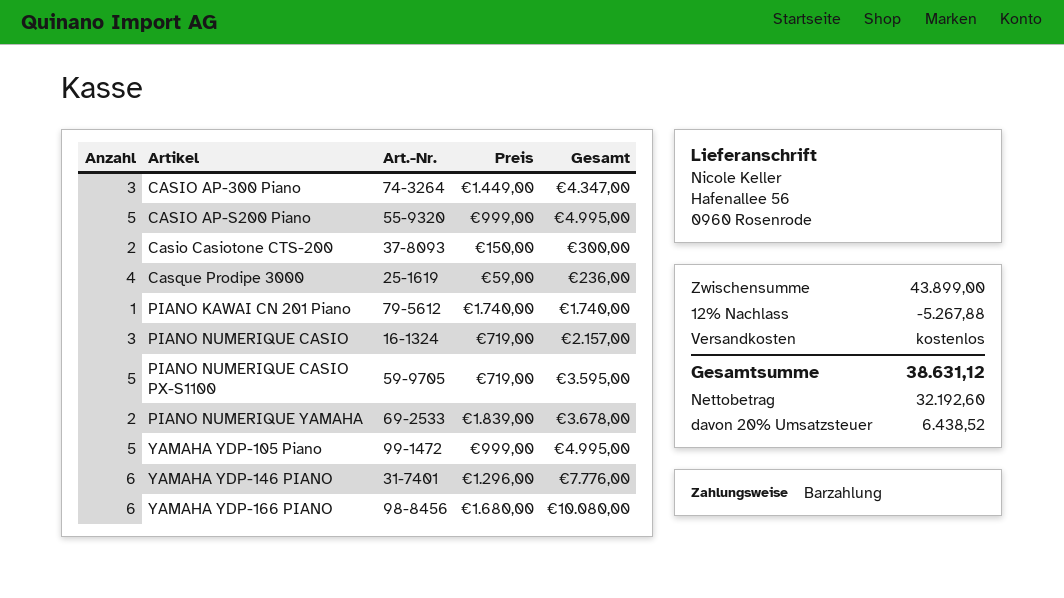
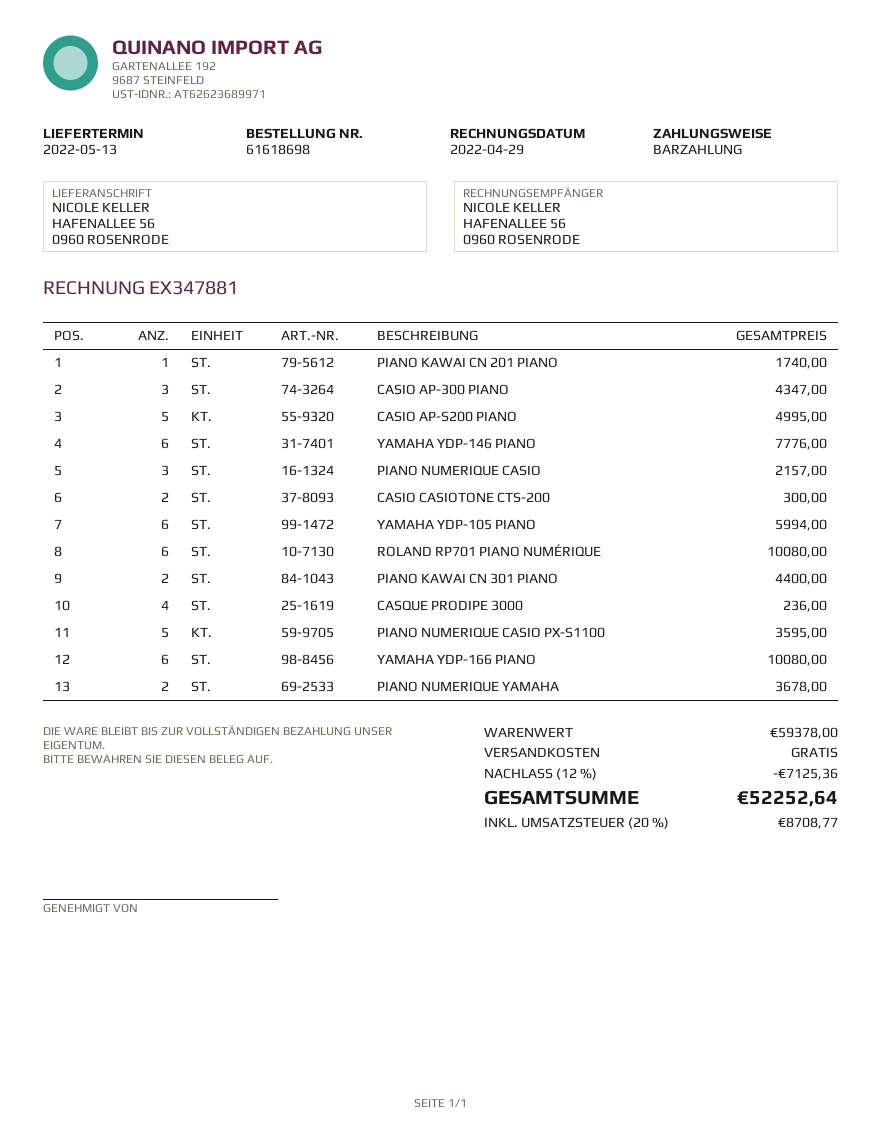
YAMAHA YDP-105 Piano: 5 for 4995.00 -> 6 for 5994.00
ROLAND RP701 PIANO NUMÉRIQUE: none -> 6 for 10080.00
PIANO KAWAI CN 301 PIANO: none -> 2 for 4400.00
subtotal: 43899.00 -> 59378.00
discount: 12% = 5267.88 -> 12% = 7125.36
tax: 20% = 6438.52 -> 20% = 8708.77
total: 38631.12 -> 52252.64

